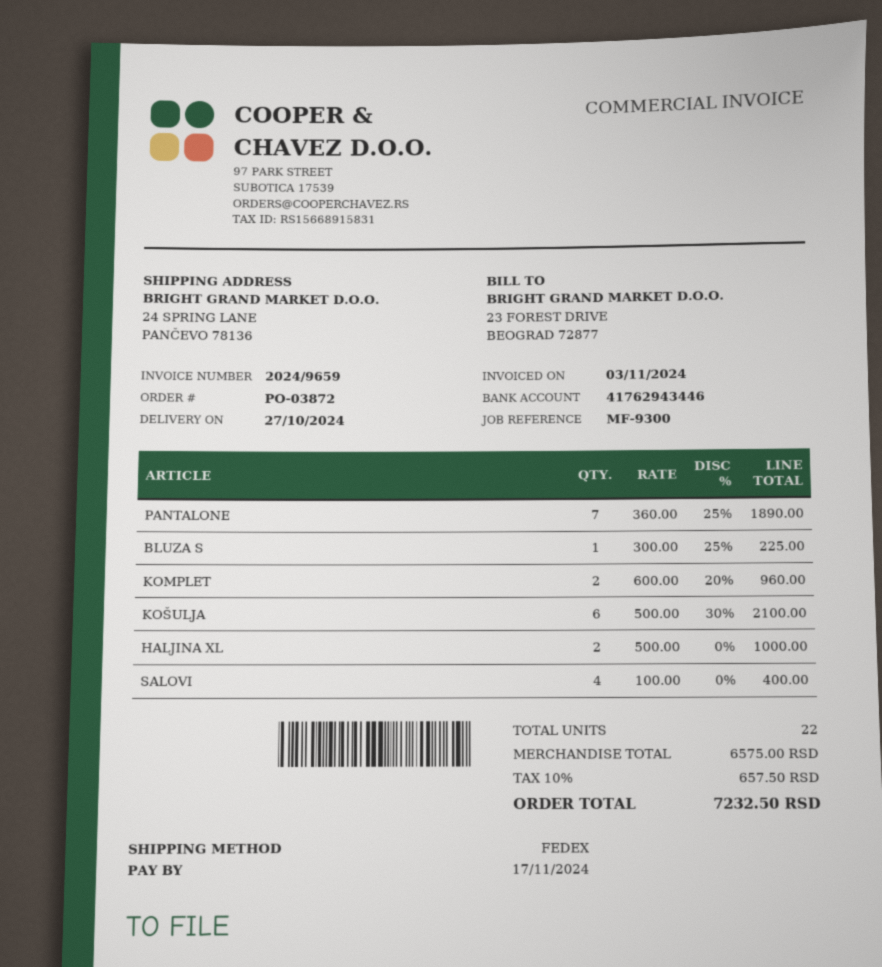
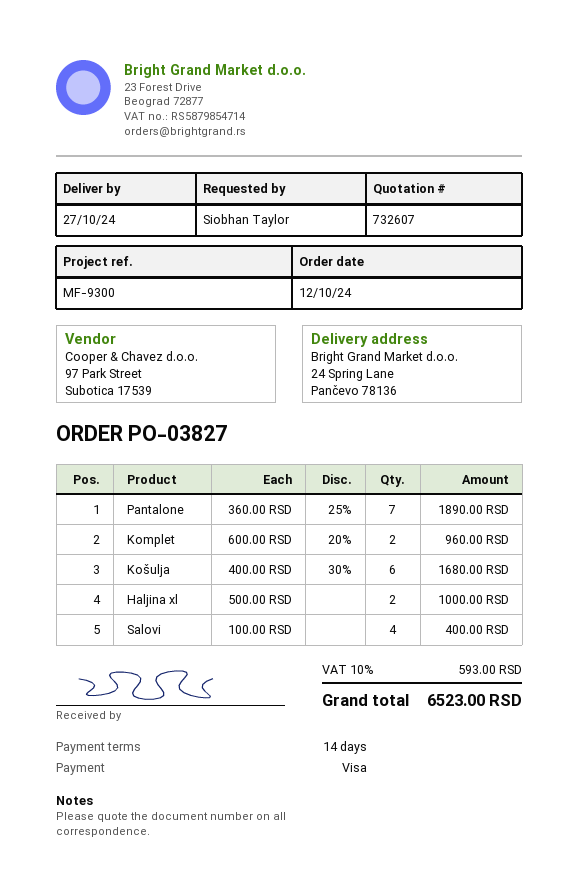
order number: PO-03872 -> PO-03827
BLUZA S: 1 x 300.00 - 25% = 225.00 -> none
KOŠULJA: 6 x 500.00 - 30% = 2100.00 -> 6 x 400.00 - 30% = 1680.00
tax: 10% = 657.50 -> 10% = 593.00
total: 7232.50 -> 6523.00

